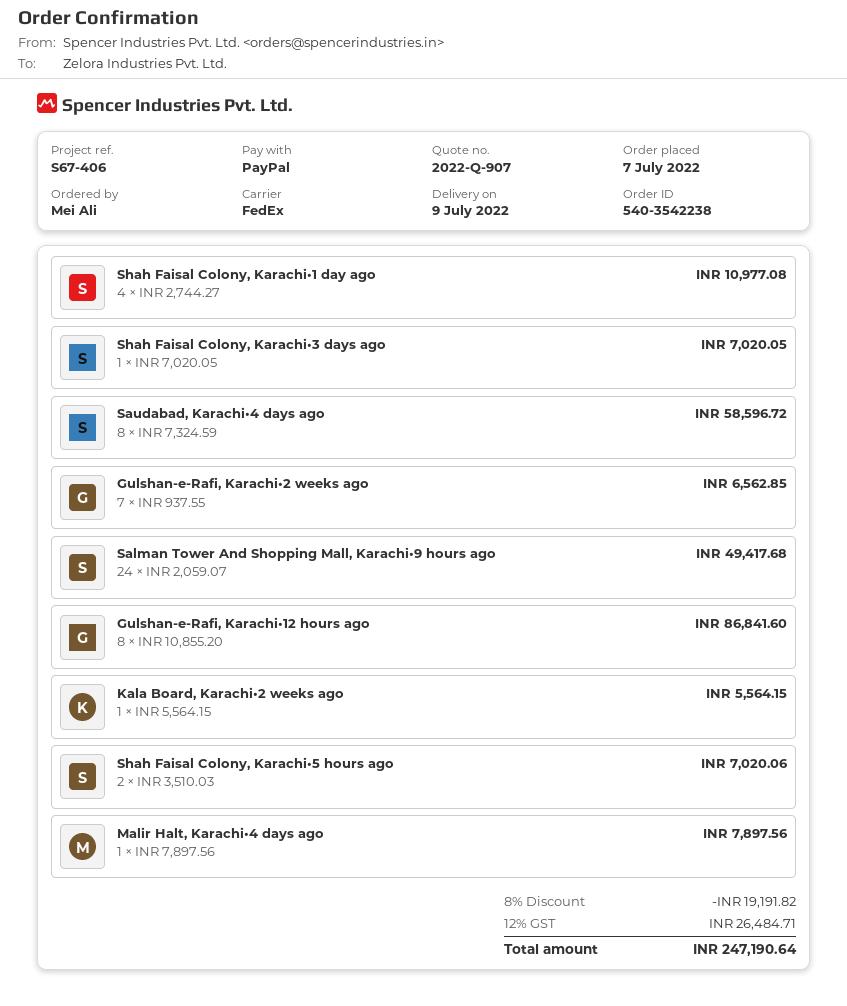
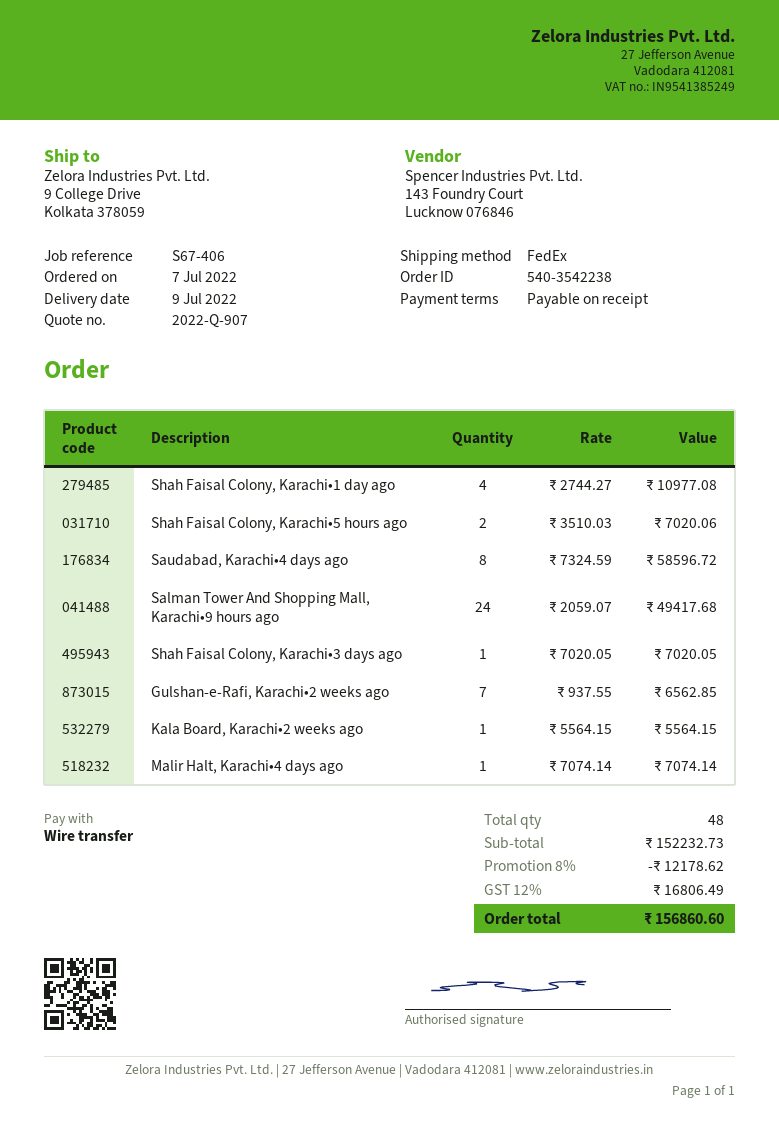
payment method: PayPal -> bank transfer
Gulshan-e-Rafi, Karachi•12 hours ago: 8 x 10855.20 = 86841.60 -> none
Malir Halt, Karachi•4 days ago: 1 x 7897.56 = 7897.56 -> 1 x 7074.14 = 7074.14
discount: 8% = 19191.82 -> 8% = 12178.62
tax: 12% = 26484.71 -> 12% = 16806.49
total: 247190.64 -> 156860.60

